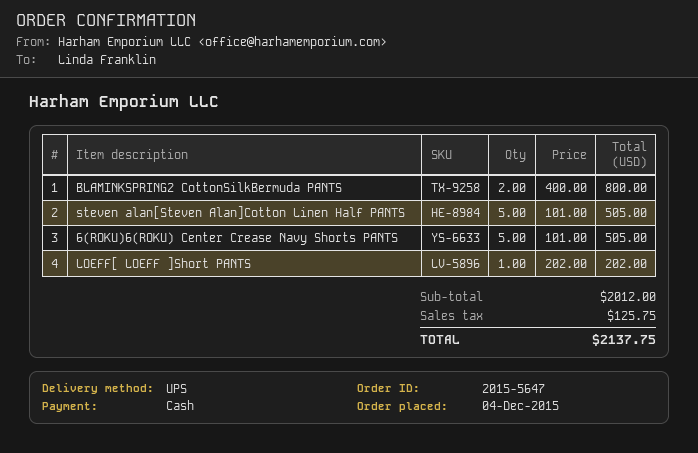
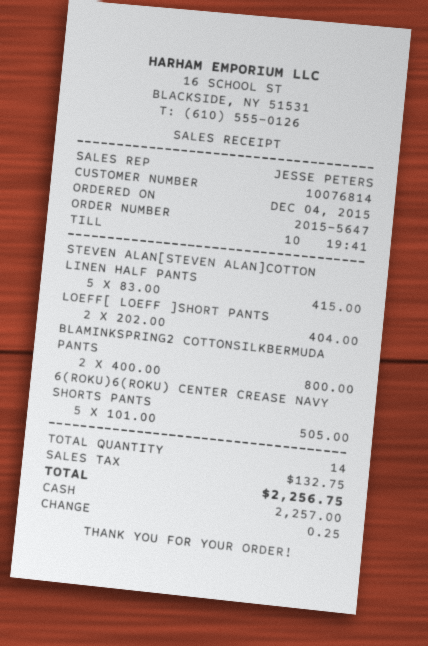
steven alan[Steven Alan]Cotton Linen Half PANTS: 5 x 101.00 = 505.00 -> 5 x 83.00 = 415.00
LOEFF[ LOEFF ]Short PANTS: 1 x 202.00 = 202.00 -> 2 x 202.00 = 404.00
tax: 125.75 -> 132.75
total: 2137.75 -> 2256.75

